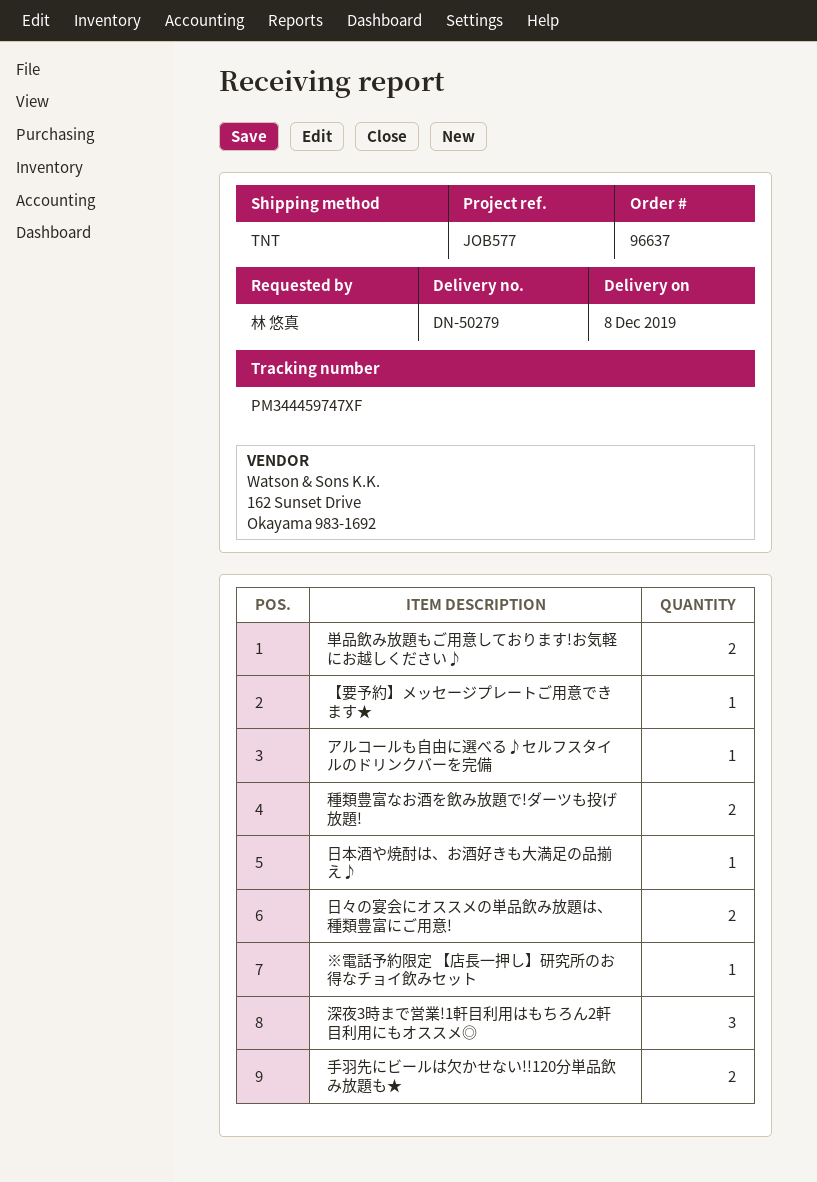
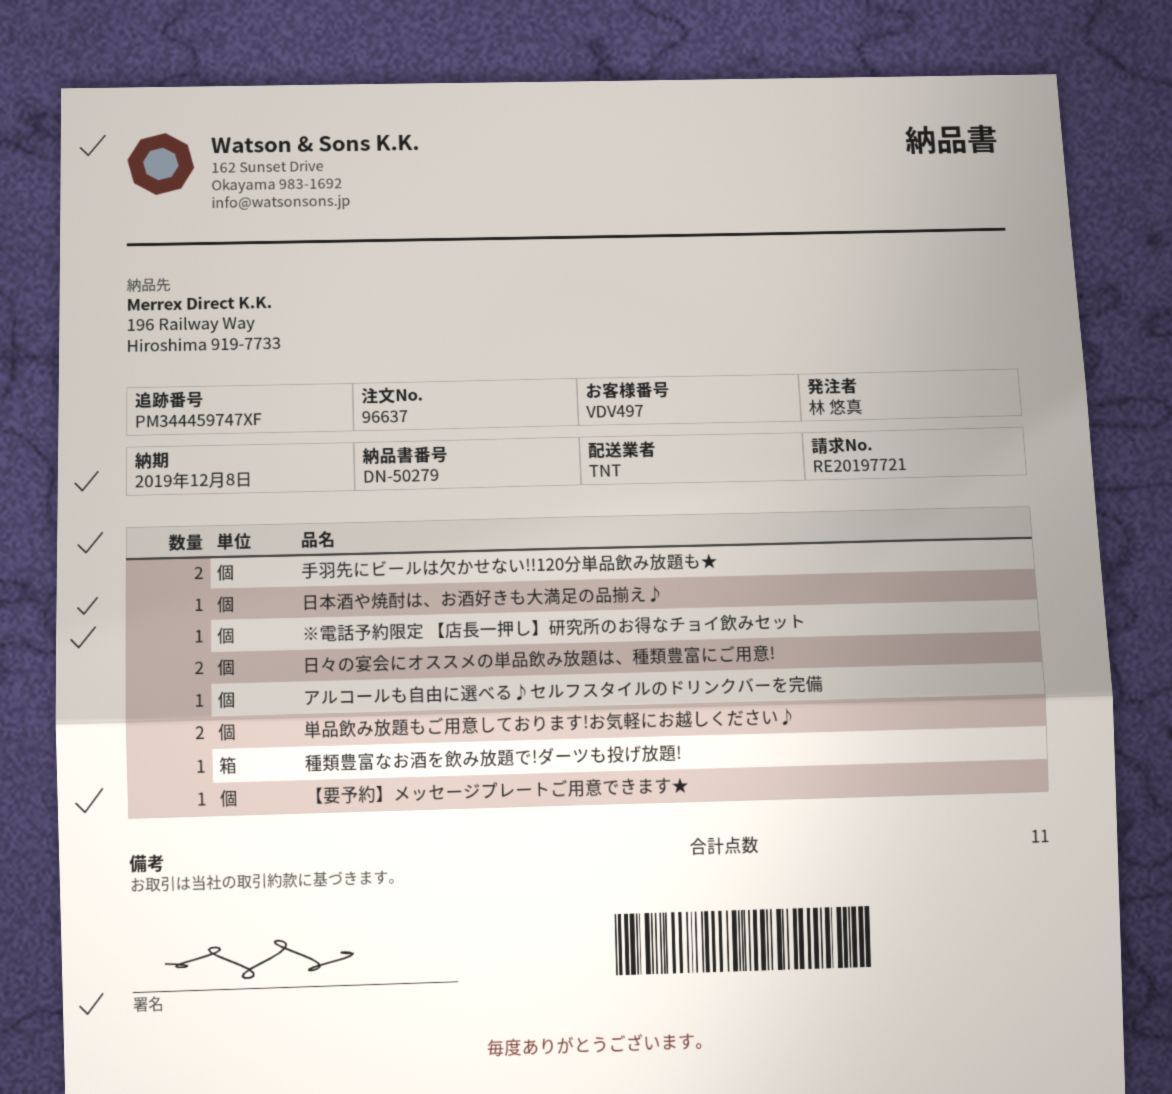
種類豊富なお酒を飲み放題で!ダーツも投げ放題!: 2 -> 1
深夜3時まで営業!1軒目利用はもちろん2軒目利用にもオススメ◎: 3 -> none

